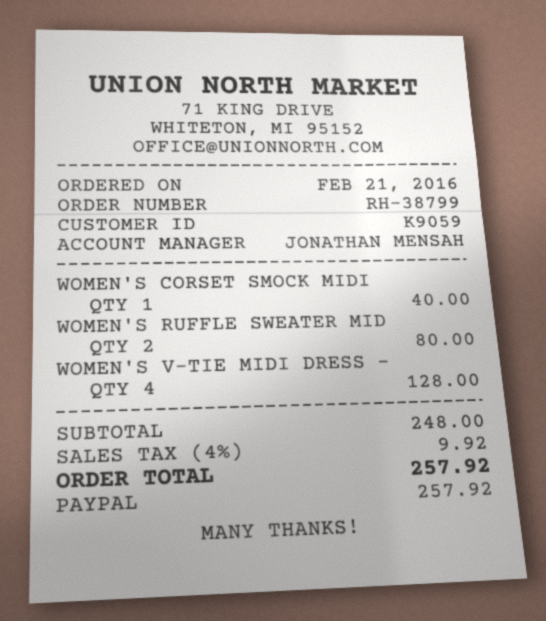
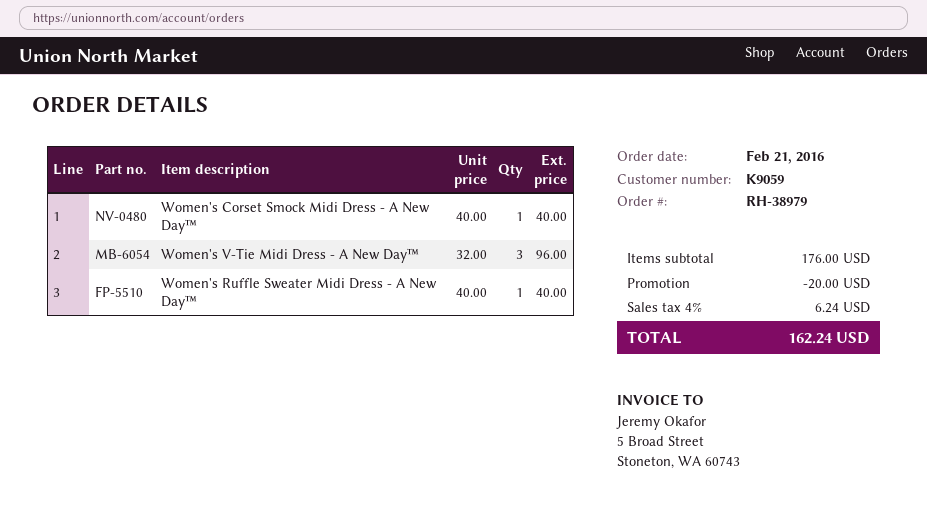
order number: RH-38799 -> RH-38979
WOMEN'S RUFFLE SWEATER MID: 2 for 80.00 -> 1 for 40.00
WOMEN'S V-TIE MIDI DRESS -: 4 for 128.00 -> 3 for 96.00
subtotal: 248.00 -> 176.00
discount: none -> 20.00
tax: 4% = 9.92 -> 4% = 6.24
total: 257.92 -> 162.24

